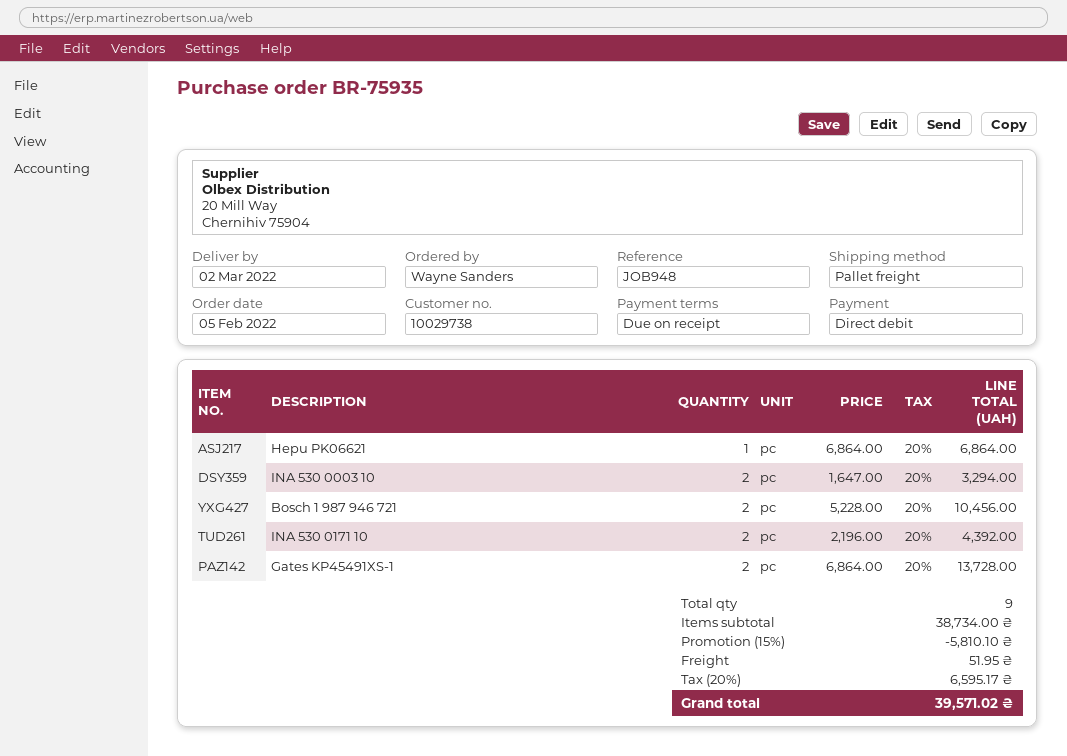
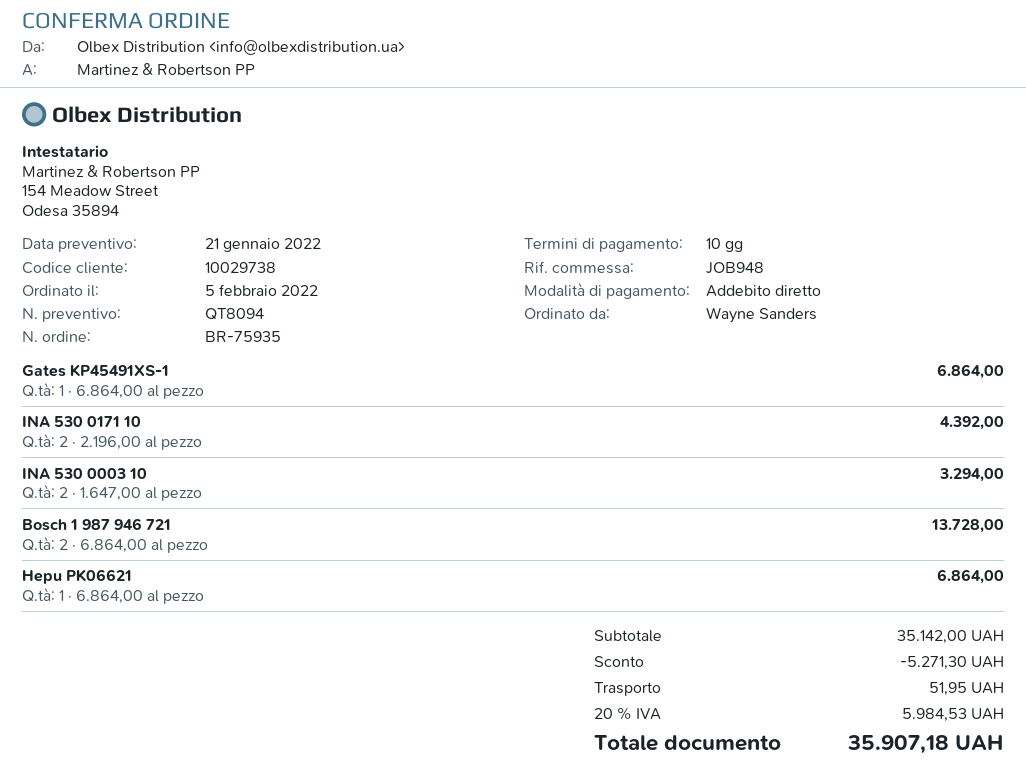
payment terms: on receipt -> 10 days
Bosch 1 987 946 721: 2 x 5228.00 = 10456.00 -> 2 x 6864.00 = 13728.00
Gates KP45491XS-1: 2 x 6864.00 = 13728.00 -> 1 x 6864.00 = 6864.00
subtotal: 38734.00 -> 35142.00
discount: 5810.10 -> 5271.30
tax: 20% = 6595.17 -> 20% = 5984.53
total: 39571.02 -> 35907.18

